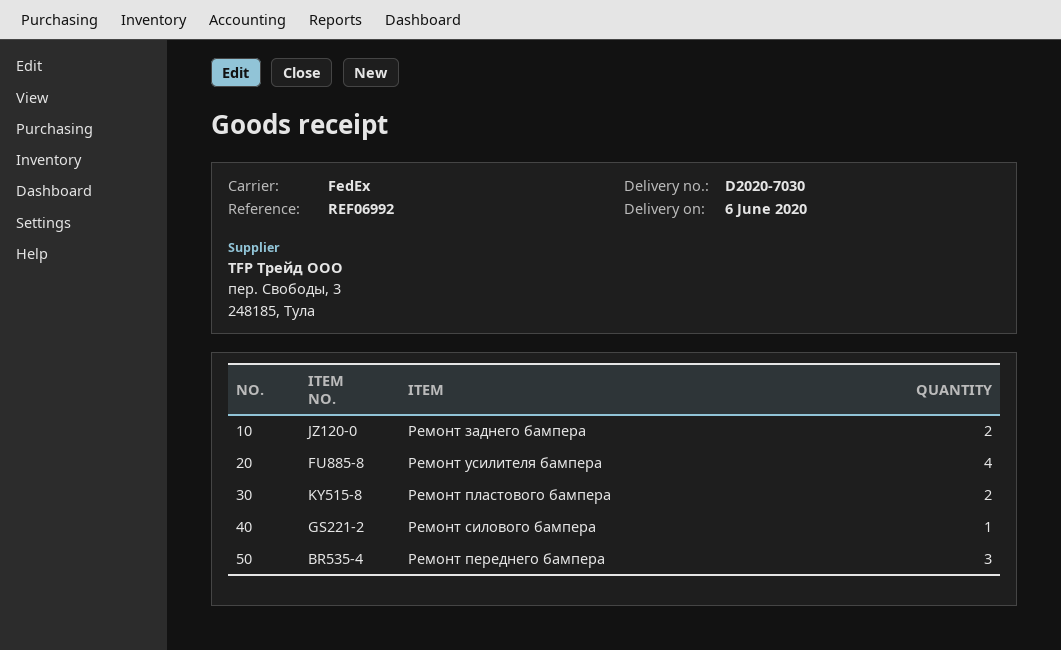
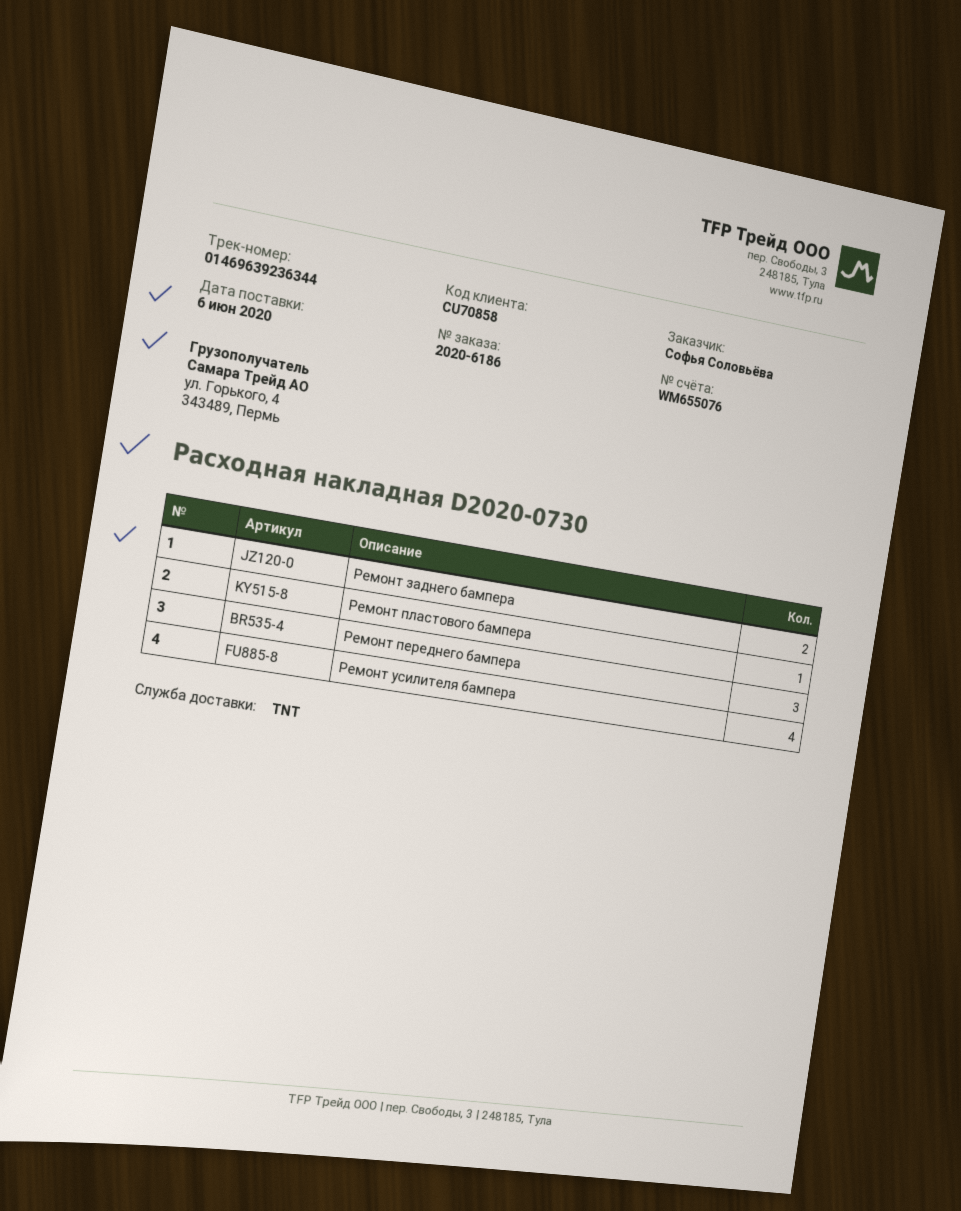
delivery note number: D2020-7030 -> D2020-0730
shipping method: FedEx -> TNT
Ремонт пластового бампера: 2 -> 1
Ремонт силового бампера: 1 -> none

